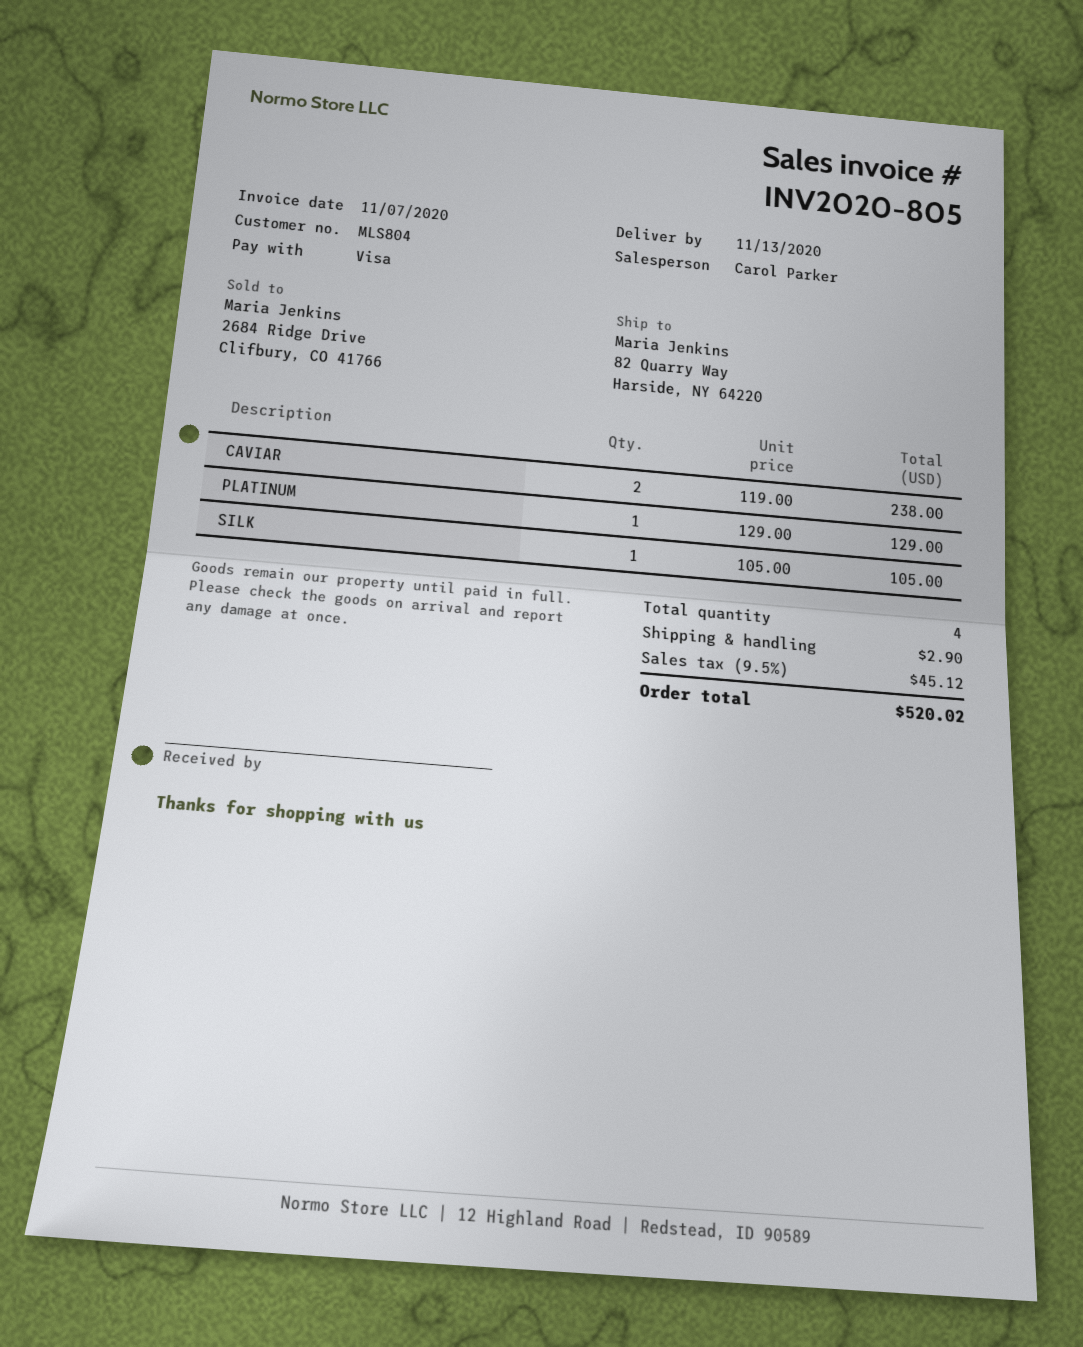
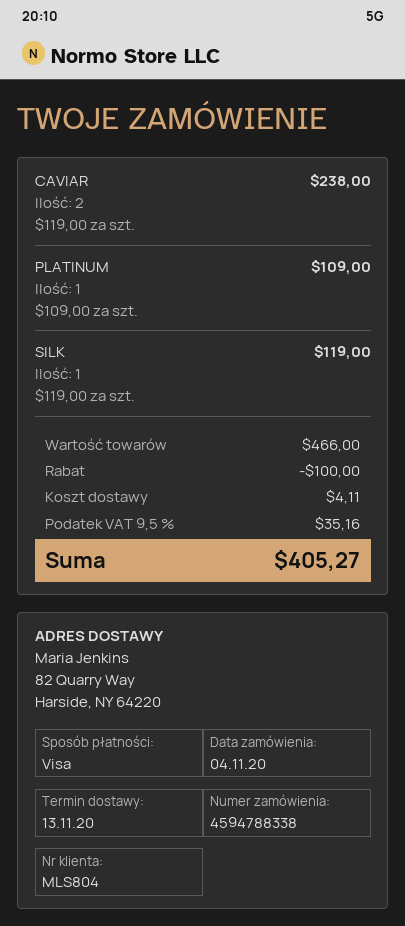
PLATINUM: 1 x 129.00 = 129.00 -> 1 x 109.00 = 109.00
SILK: 1 x 105.00 = 105.00 -> 1 x 119.00 = 119.00
discount: none -> 100.00
shipping: 2.90 -> 4.11
tax: 9.5% = 45.12 -> 9.5% = 35.16
total: 520.02 -> 405.27

